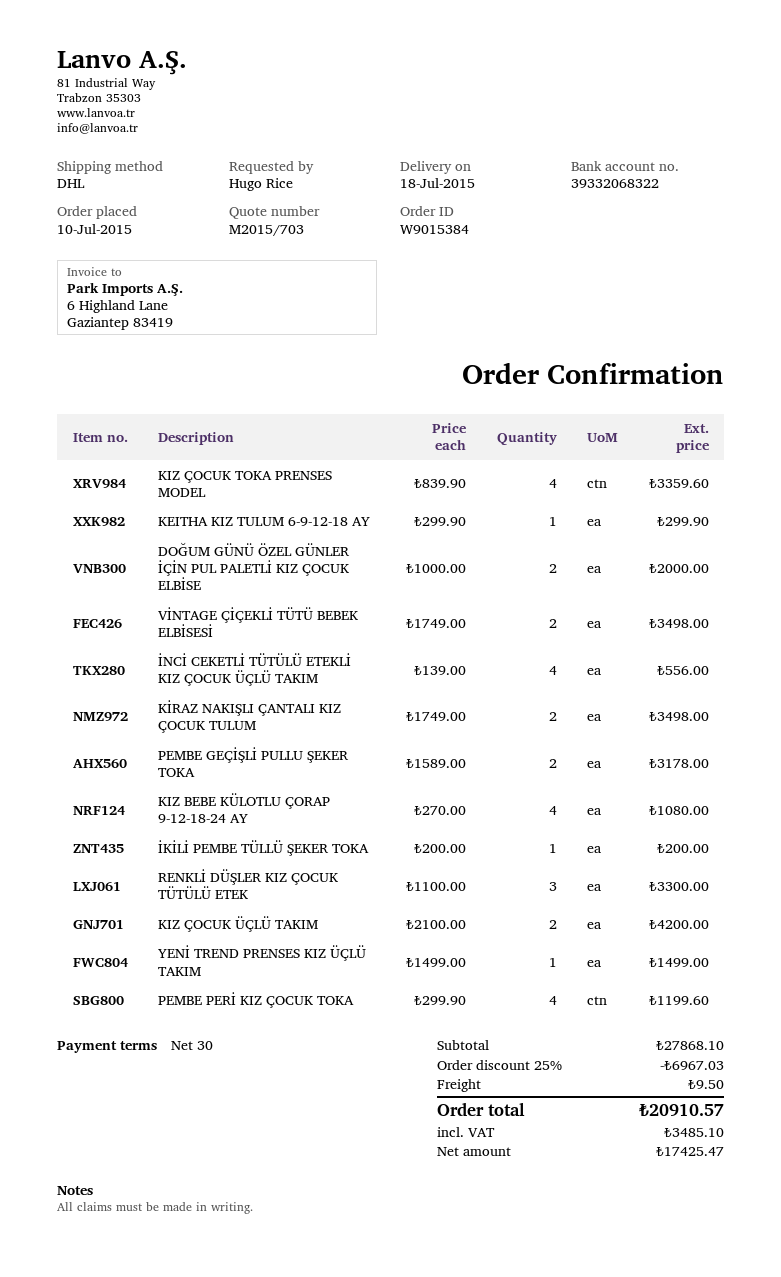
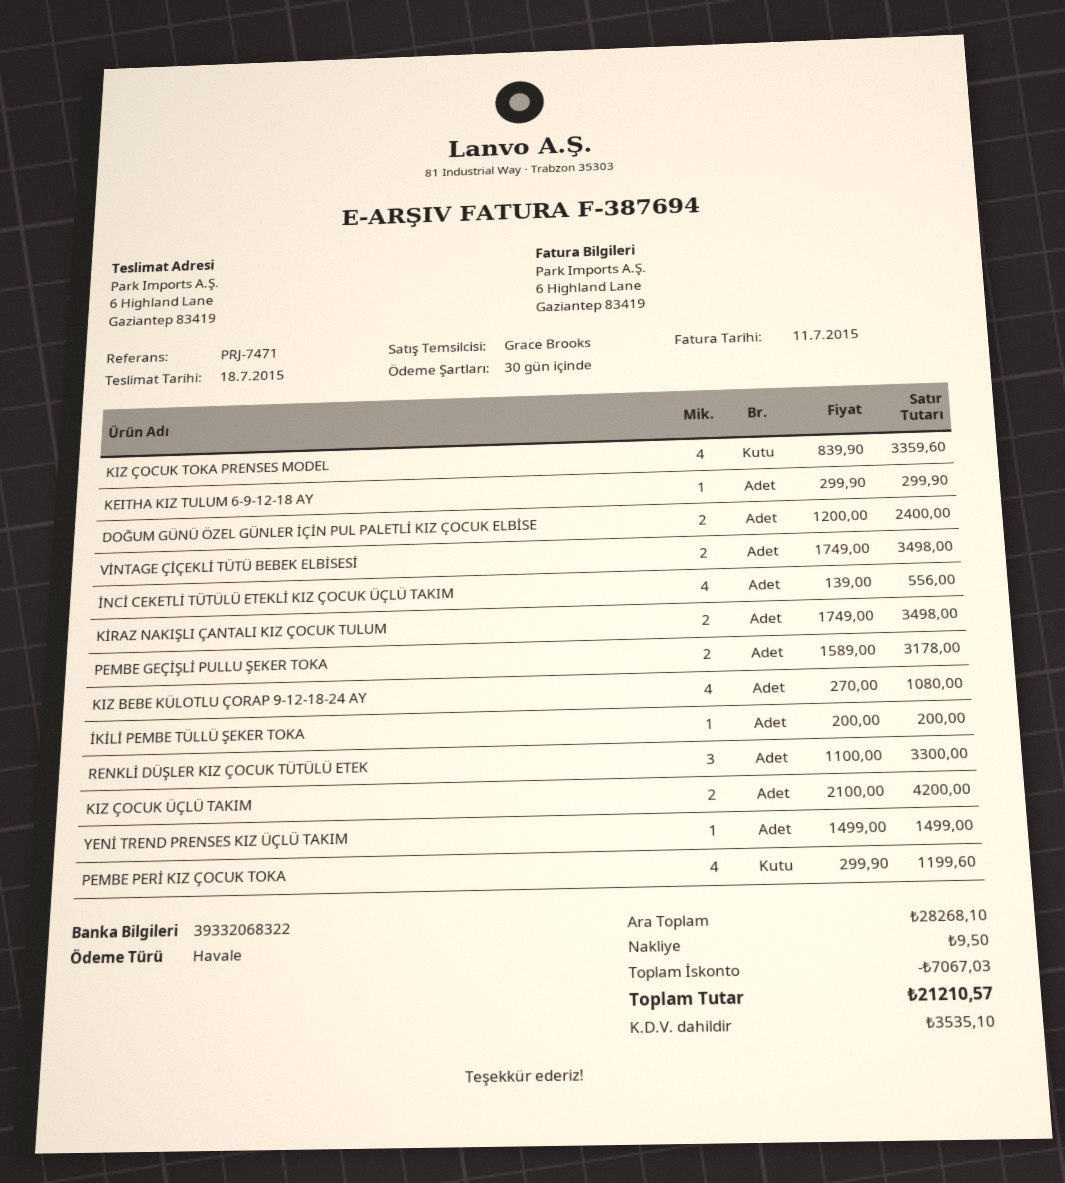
DOĞUM GÜNÜ ÖZEL GÜNLER İÇİN PUL PALETLİ KIZ ÇOCUK ELBİSE: 2 x 1000.00 = 2000.00 -> 2 x 1200.00 = 2400.00
subtotal: 27868.10 -> 28268.10
discount: 6967.03 -> 7067.03
tax: 3485.10 -> 3535.10
total: 20910.57 -> 21210.57

